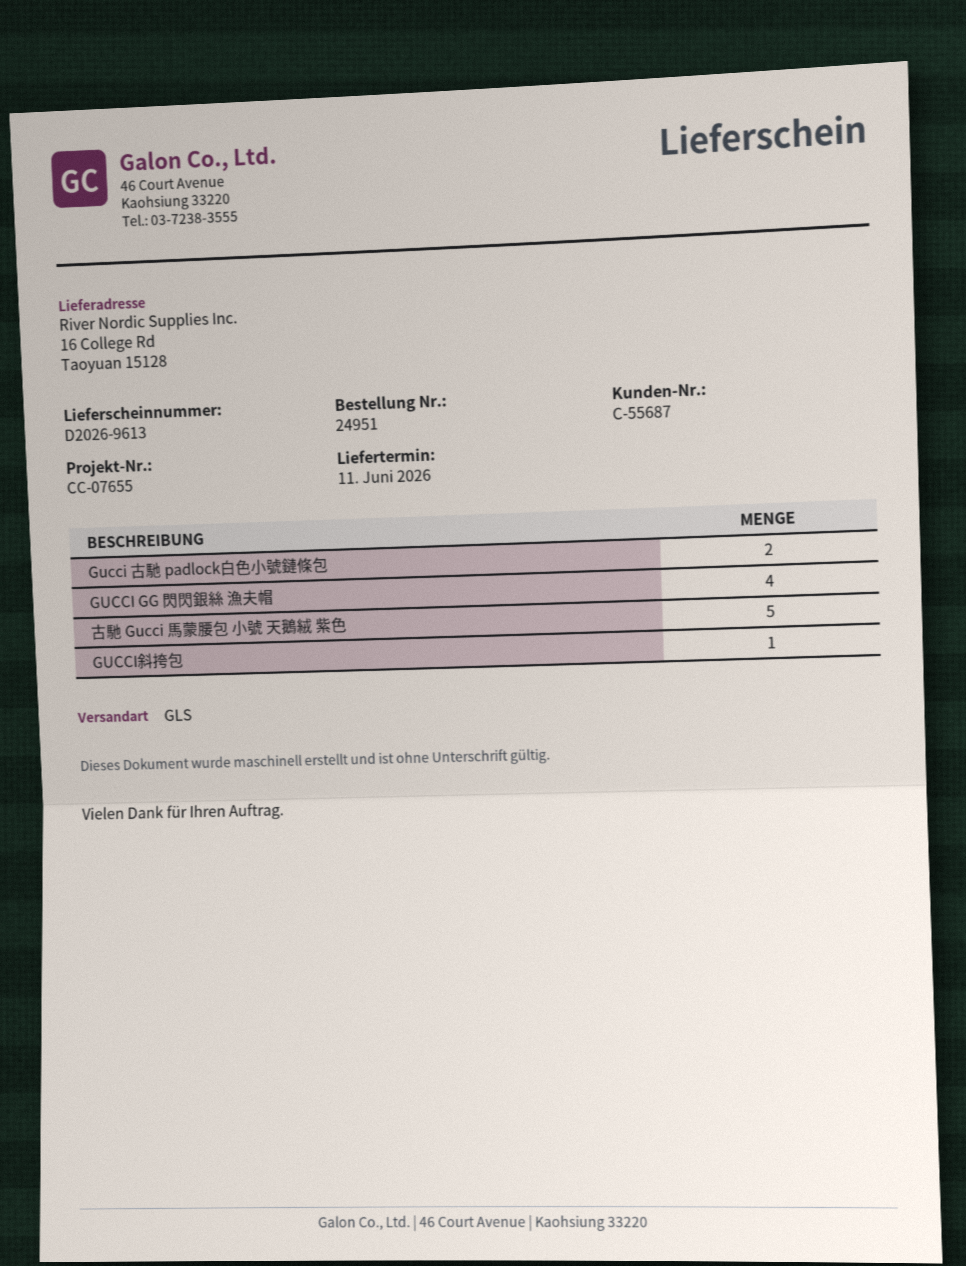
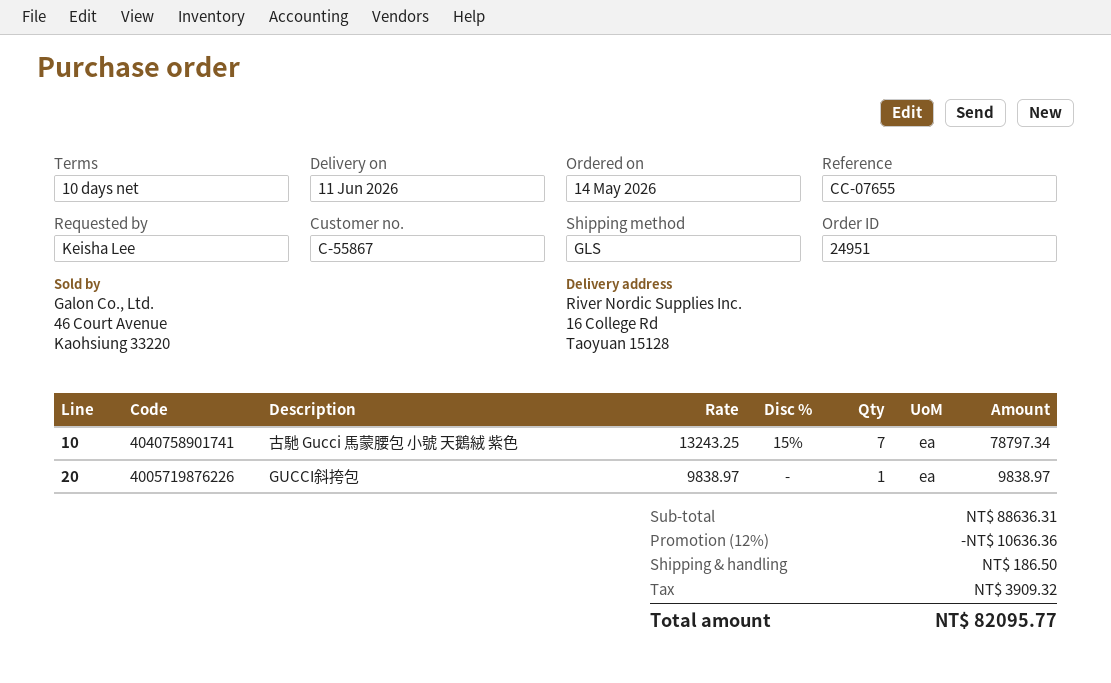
customer number: C-55687 -> C-55867
Gucci 古馳 padlock白色小號鏈條包: 2 -> none
GUCCI GG 閃閃銀絲 漁夫帽: 4 -> none
古馳 Gucci 馬蒙腰包 小號 天鵝絨 紫色: 5 -> 7

